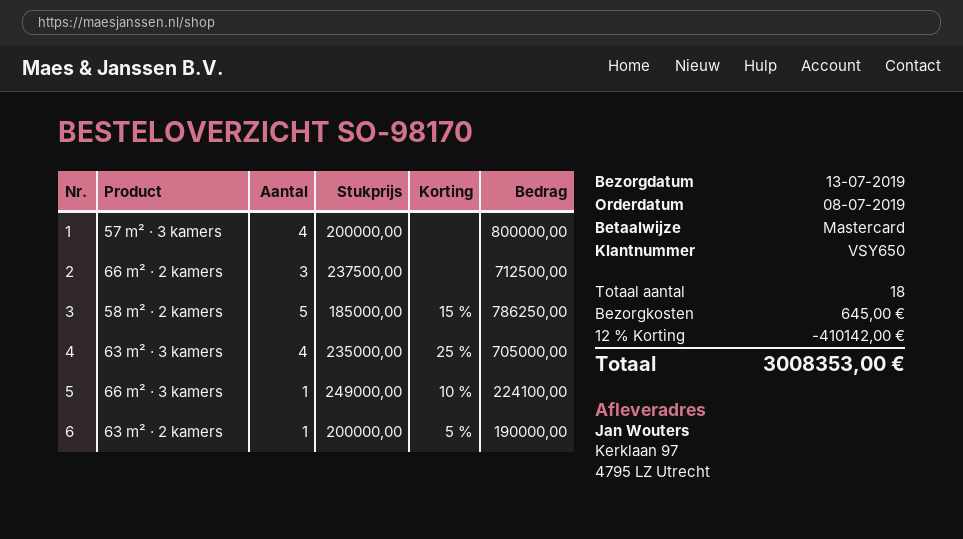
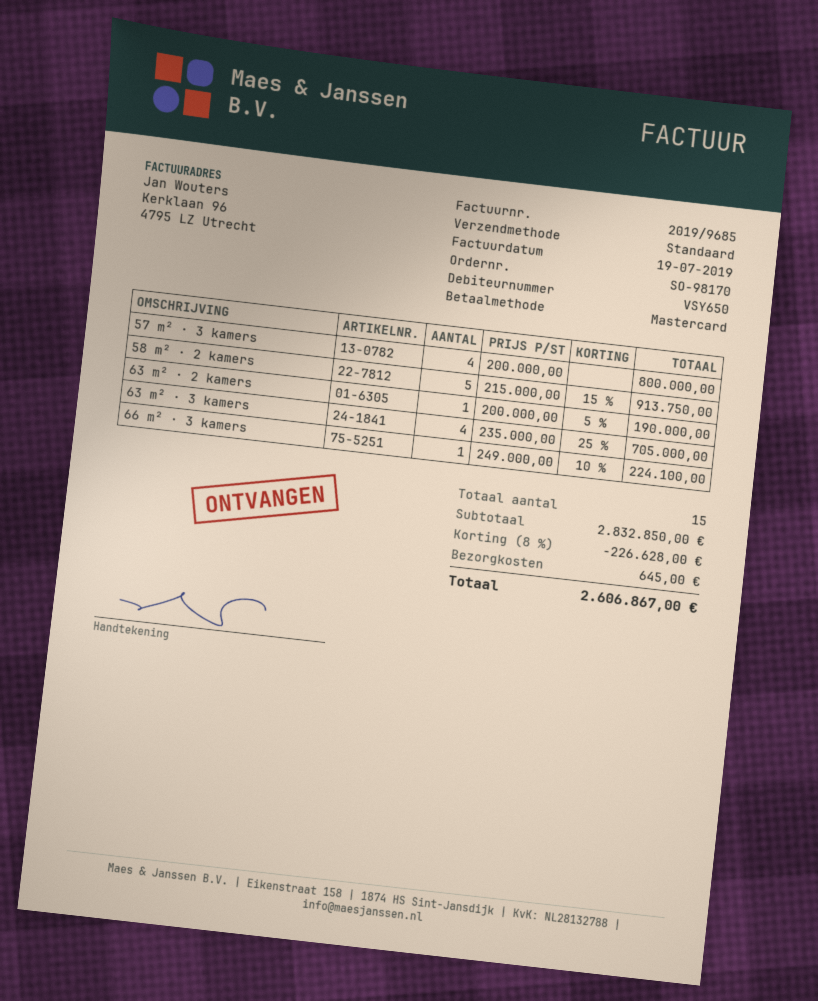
66 m² · 2 kamers: 3 x 237500.00 = 712500.00 -> none
58 m² · 2 kamers: 5 x 185000.00 - 15% = 786250.00 -> 5 x 215000.00 - 15% = 913750.00
total quantity: 18 -> 15
discount: 12% = 410142.00 -> 8% = 226628.00
total: 3008353.00 -> 2606867.00

